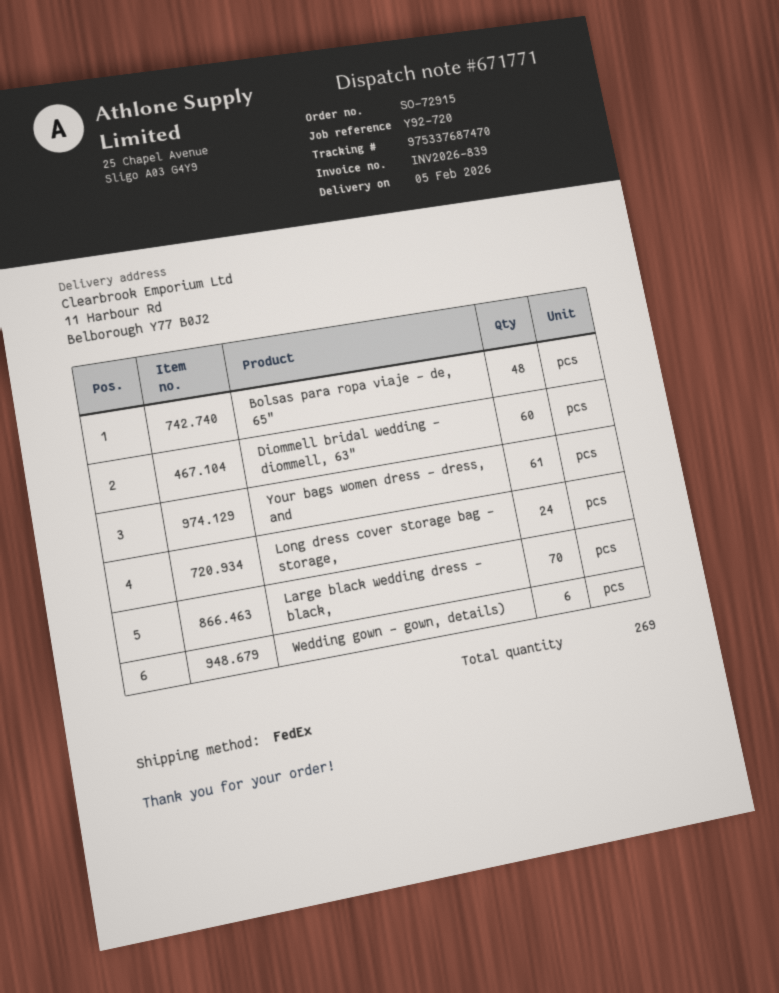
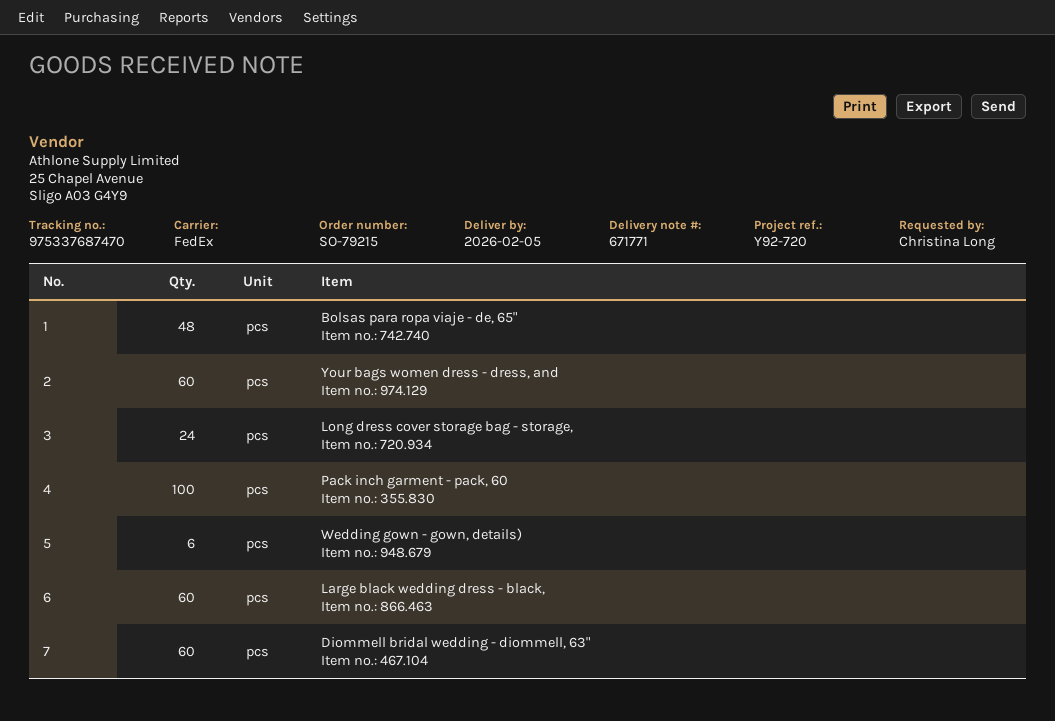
order number: SO-72915 -> SO-79215
Your bags women dress - dress, and: 61 -> 60
Large black wedding dress - black,: 70 -> 60
Pack inch garment - pack, 60: none -> 100

